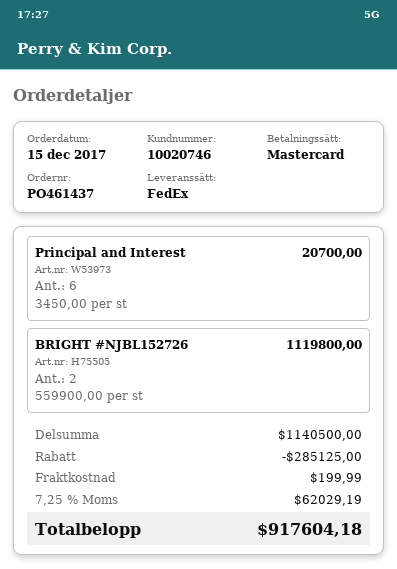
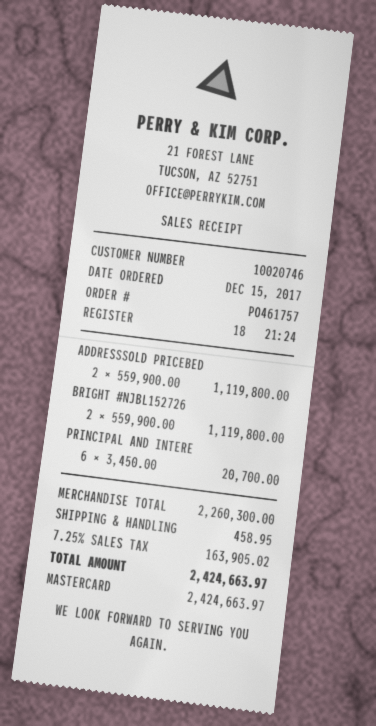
order number: PO461437 -> PO461757
ADDRESSSOLD PRICEBED: none -> 2 x 559900.00 = 1119800.00
subtotal: 1140500.00 -> 2260300.00
discount: 285125.00 -> none
shipping: 199.99 -> 458.95
tax: 7.25% = 62029.19 -> 7.25% = 163905.02
total: 917604.18 -> 2424663.97

